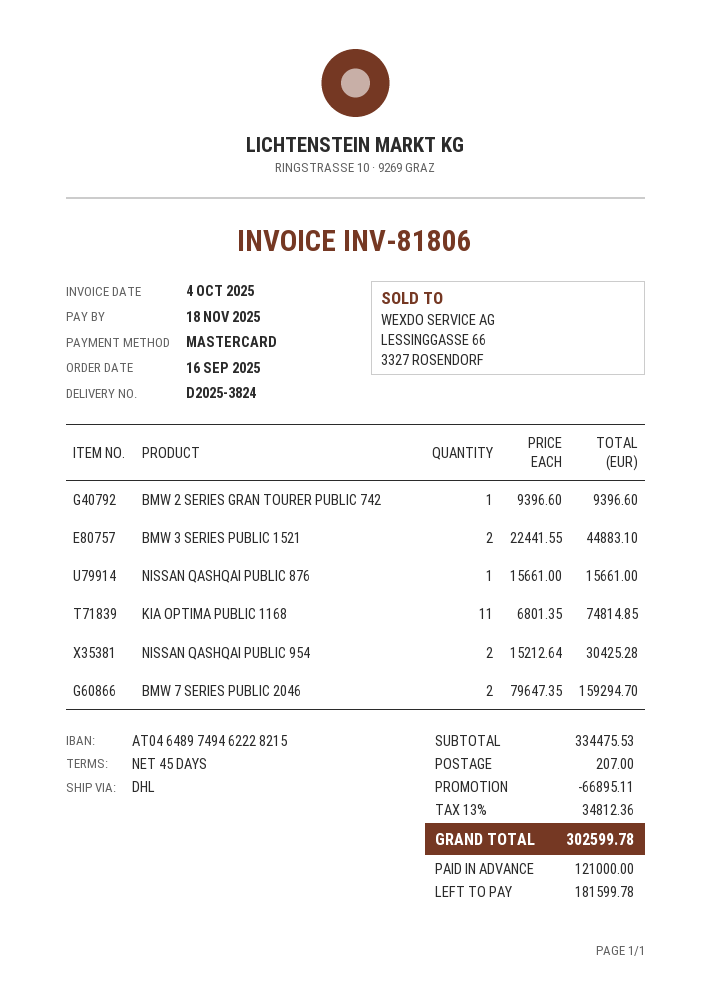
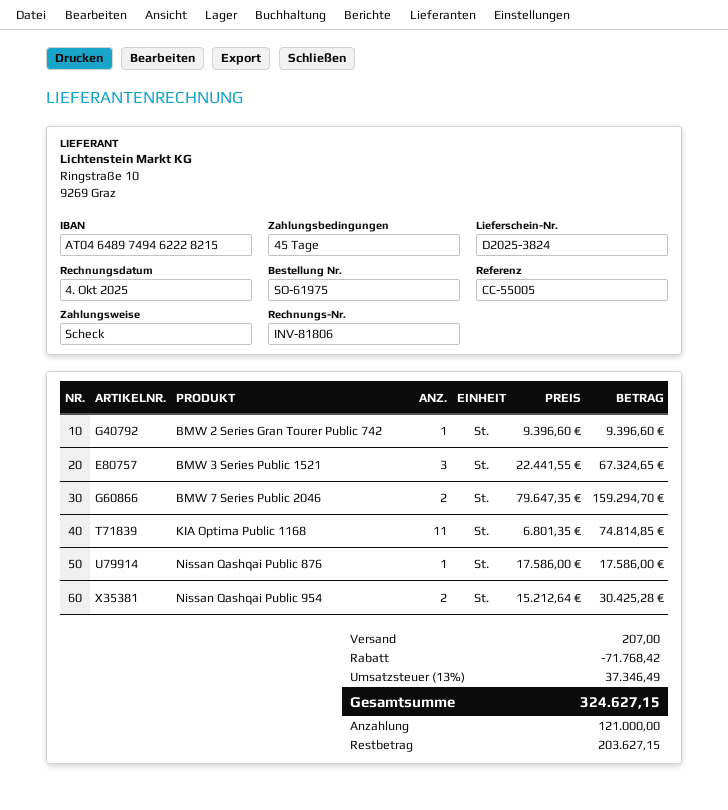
payment method: Mastercard -> cheque
BMW 3 SERIES PUBLIC 1521: 2 x 22441.55 = 44883.10 -> 3 x 22441.55 = 67324.65
NISSAN QASHQAI PUBLIC 876: 1 x 15661.00 = 15661.00 -> 1 x 17586.00 = 17586.00
discount: 66895.11 -> 71768.42
tax: 13% = 34812.36 -> 13% = 37346.49
total: 302599.78 -> 324627.15
balance: 181599.78 -> 203627.15

